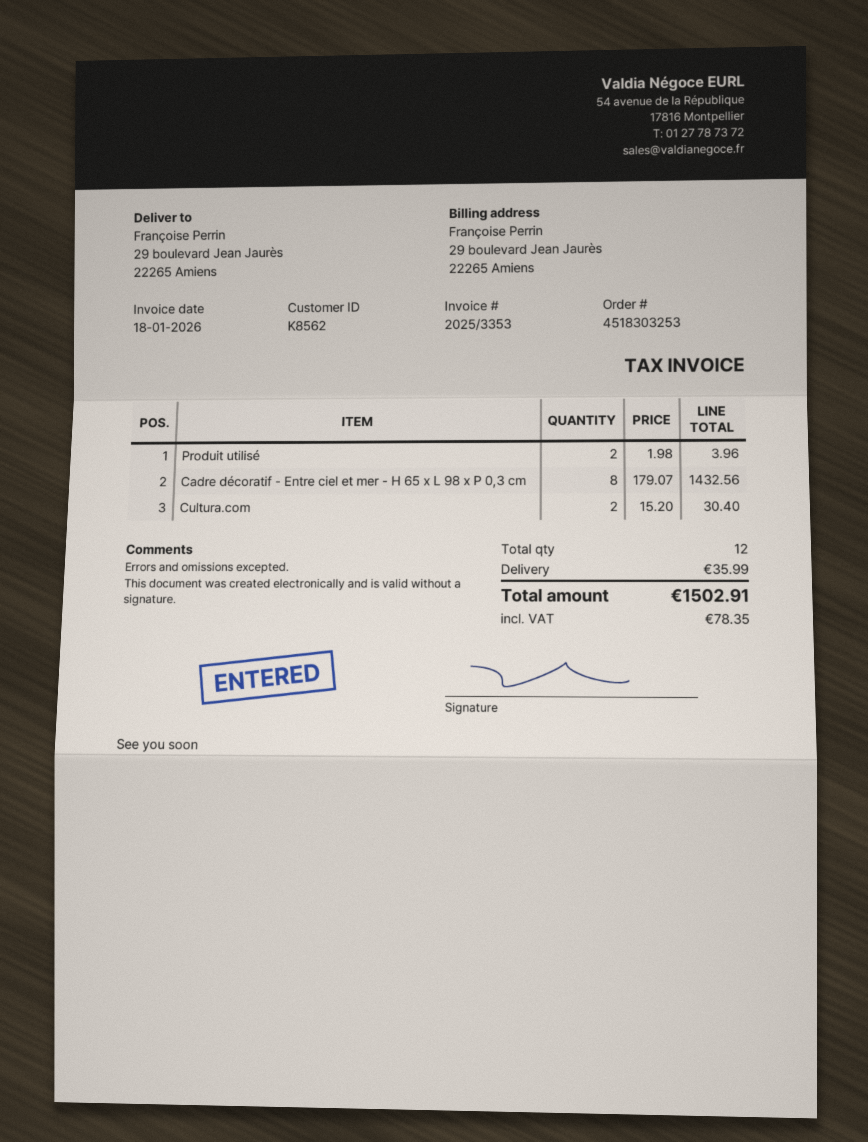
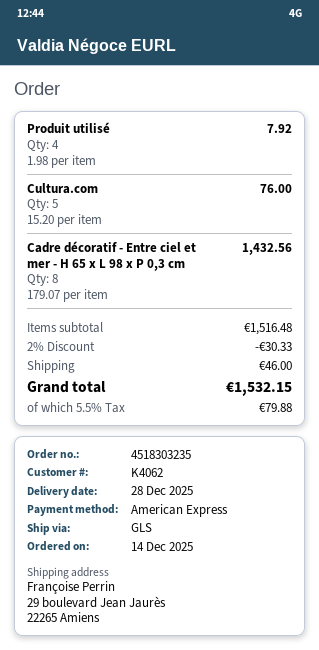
order number: 4518303253 -> 4518303235
customer number: K8562 -> K4062
Produit utilisé: 2 x 1.98 = 3.96 -> 4 x 1.98 = 7.92
Cultura.com: 2 x 15.20 = 30.40 -> 5 x 15.20 = 76.00
discount: none -> 2% = 30.33
shipping: 35.99 -> 46.00
tax: 78.35 -> 79.88
total: 1502.91 -> 1532.15

